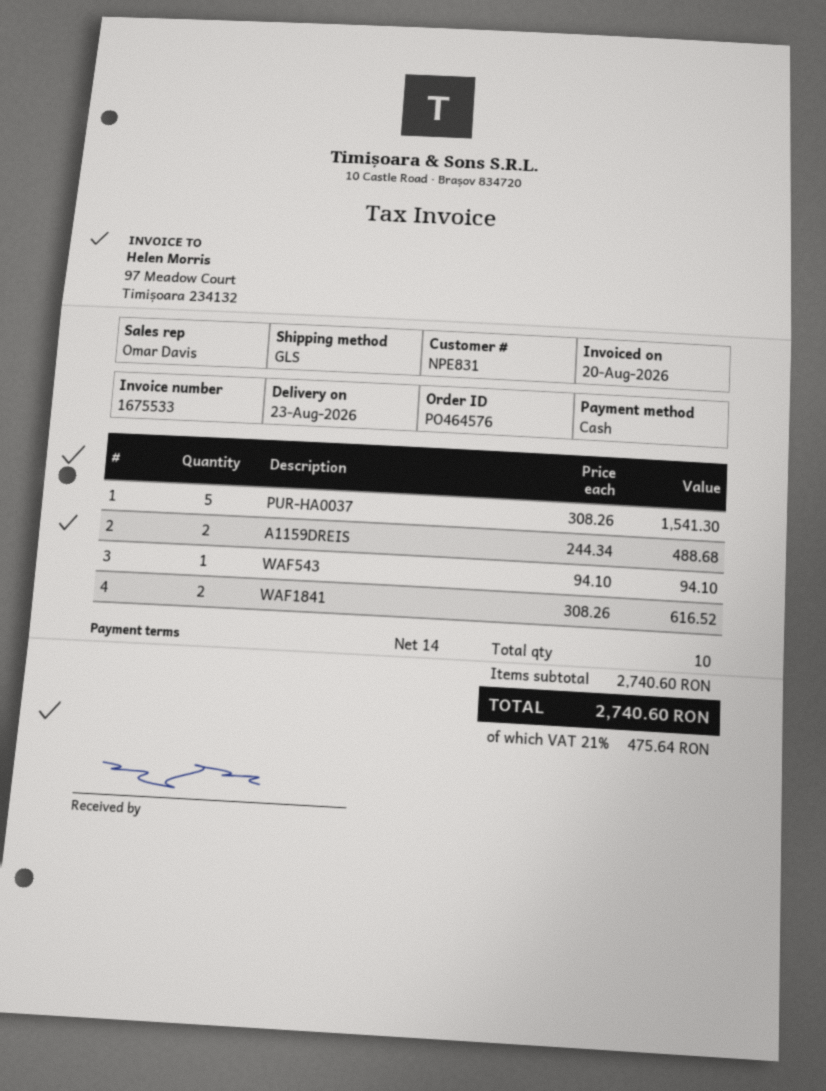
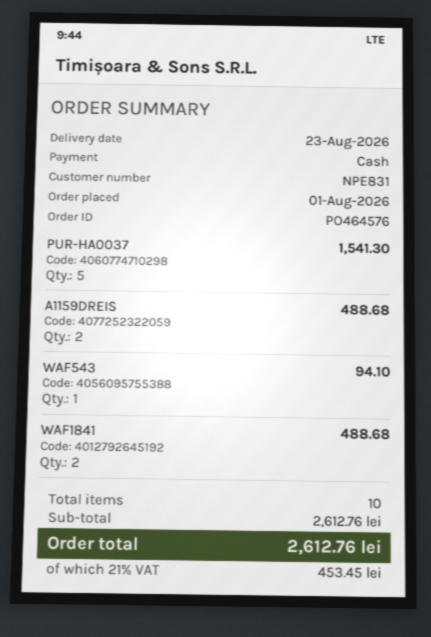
WAF1841: 2 for 616.52 -> 2 for 488.68
subtotal: 2740.60 -> 2612.76
tax: 21% = 475.64 -> 21% = 453.45
total: 2740.60 -> 2612.76

